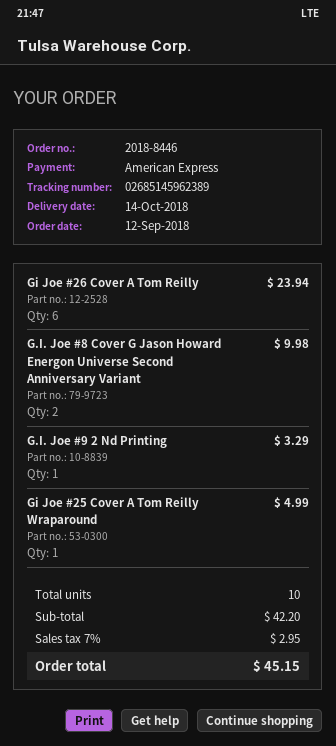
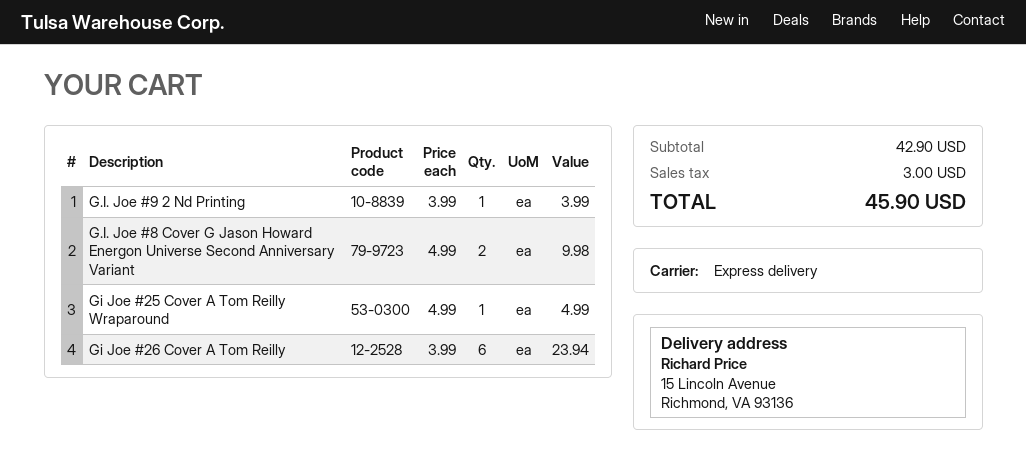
G.I. Joe #9 2 Nd Printing: 1 for 3.29 -> 1 for 3.99
subtotal: 42.20 -> 42.90
tax: 2.95 -> 3.00
total: 45.15 -> 45.90

